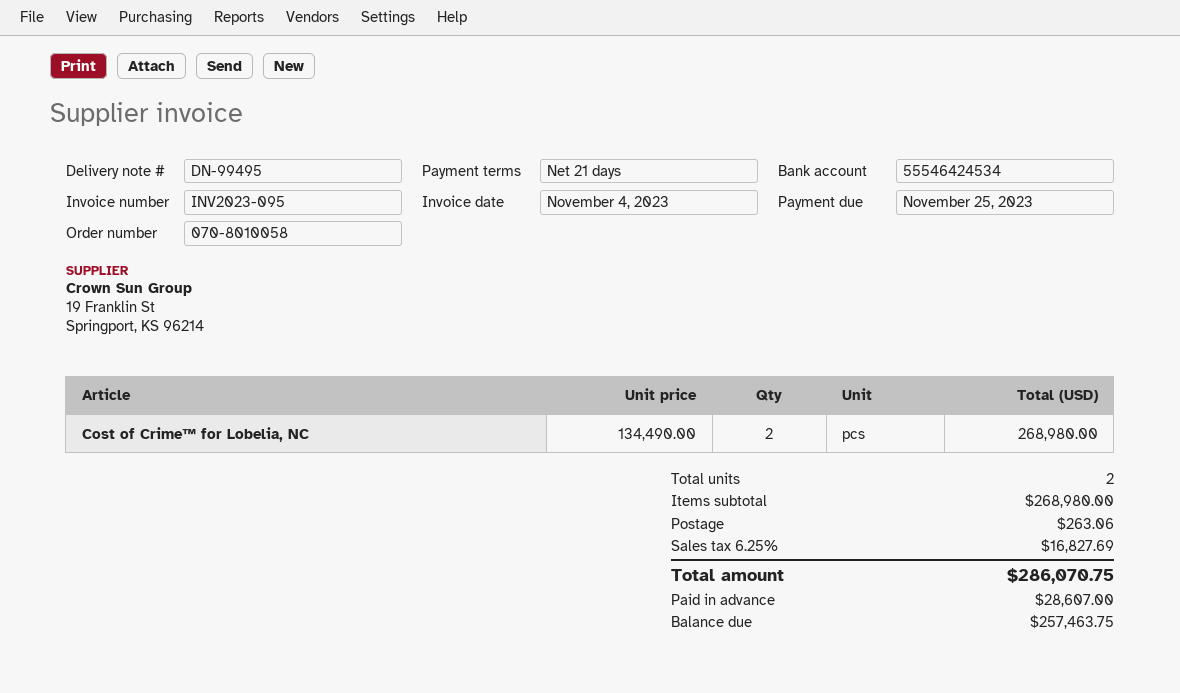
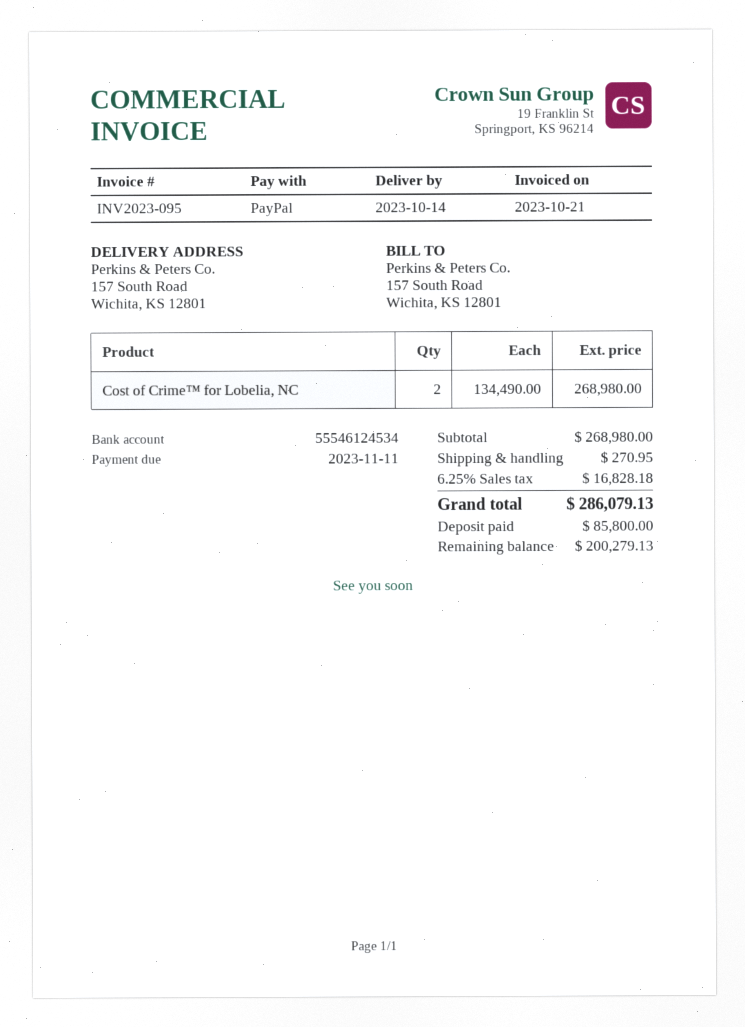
invoice date: 2023-11-04 -> 2023-10-21
due date: 2023-11-25 -> 2023-11-11
bank account: 55546424534 -> 55546124534
shipping: 263.06 -> 270.95
tax: 6.25% = 16827.69 -> 6.25% = 16828.18
total: 286070.75 -> 286079.13
deposit: 28607.00 -> 85800.00
balance: 257463.75 -> 200279.13

